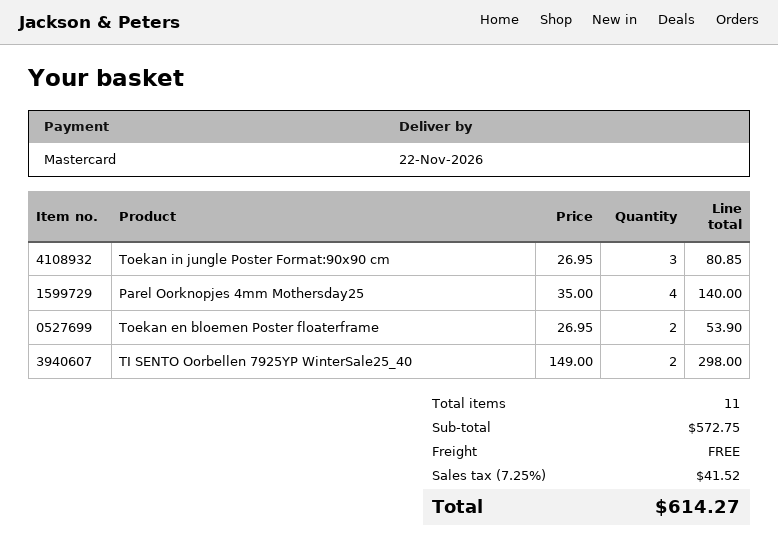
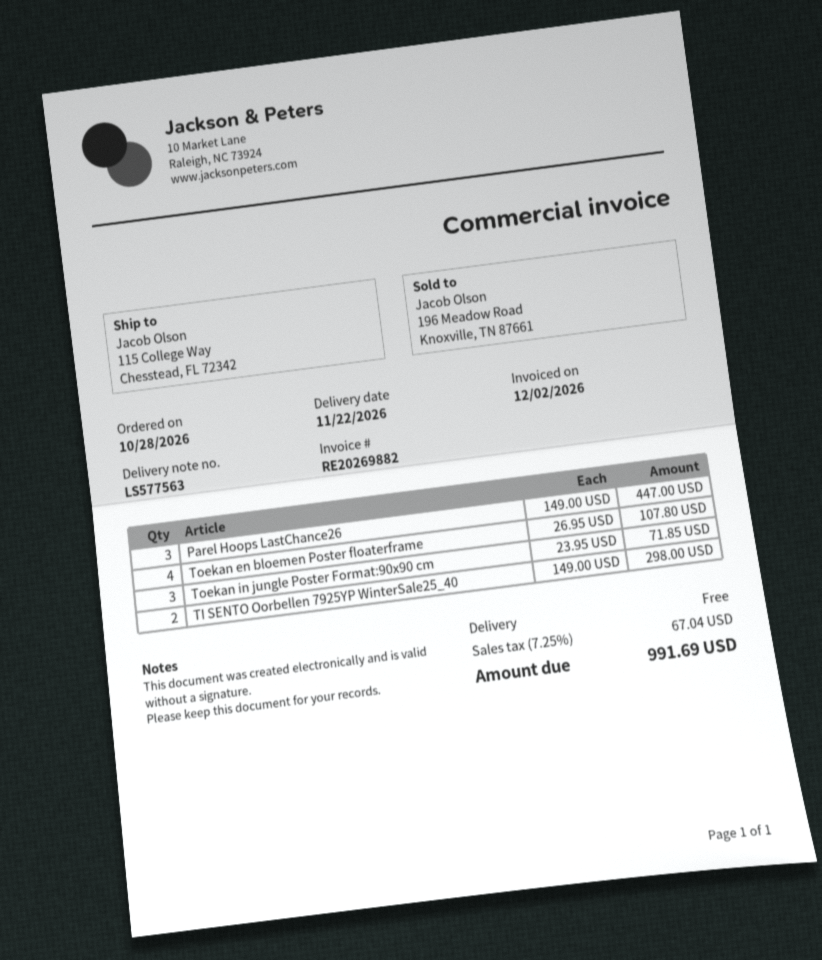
Toekan in jungle Poster Format:90x90 cm: 3 x 26.95 = 80.85 -> 3 x 23.95 = 71.85
Parel Oorknopjes 4mm Mothersday25: 4 x 35.00 = 140.00 -> none
Toekan en bloemen Poster floaterframe: 2 x 26.95 = 53.90 -> 4 x 26.95 = 107.80
Parel Hoops LastChance26: none -> 3 x 149.00 = 447.00
tax: 7.25% = 41.52 -> 7.25% = 67.04
total: 614.27 -> 991.69

